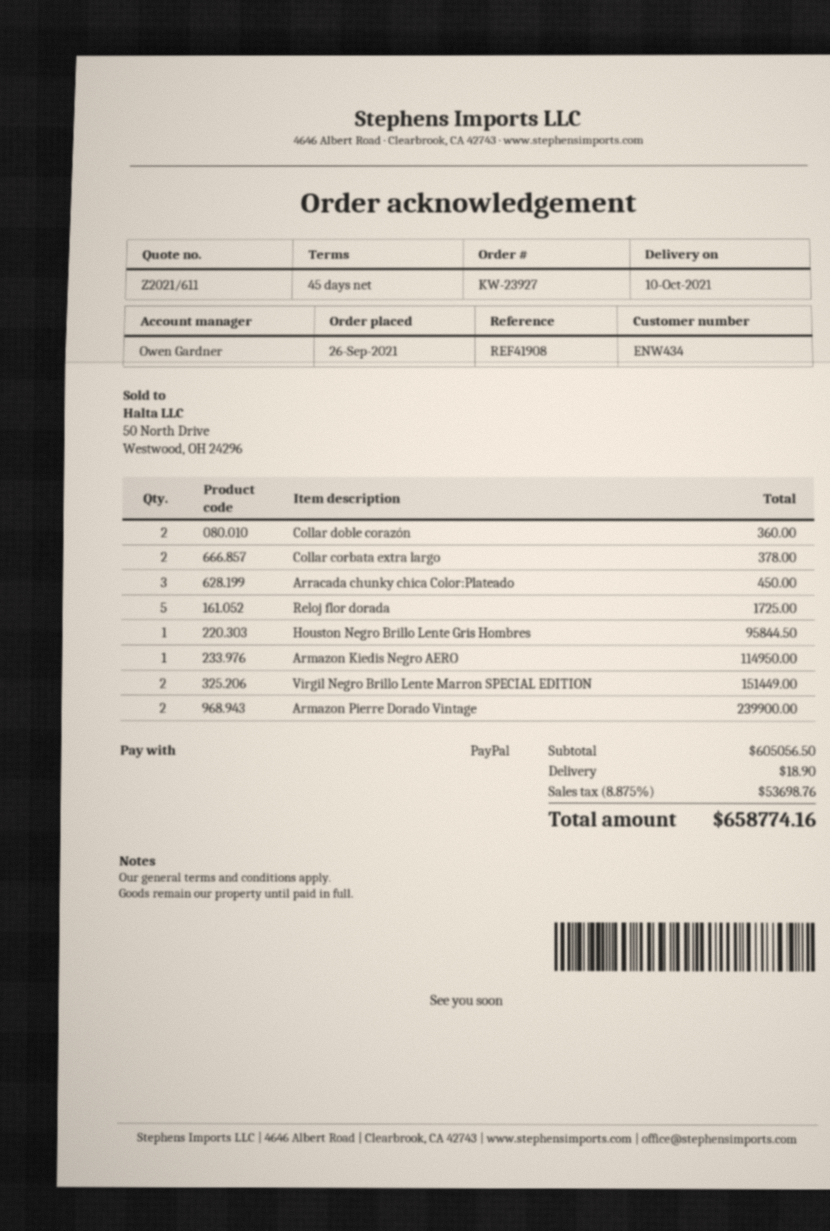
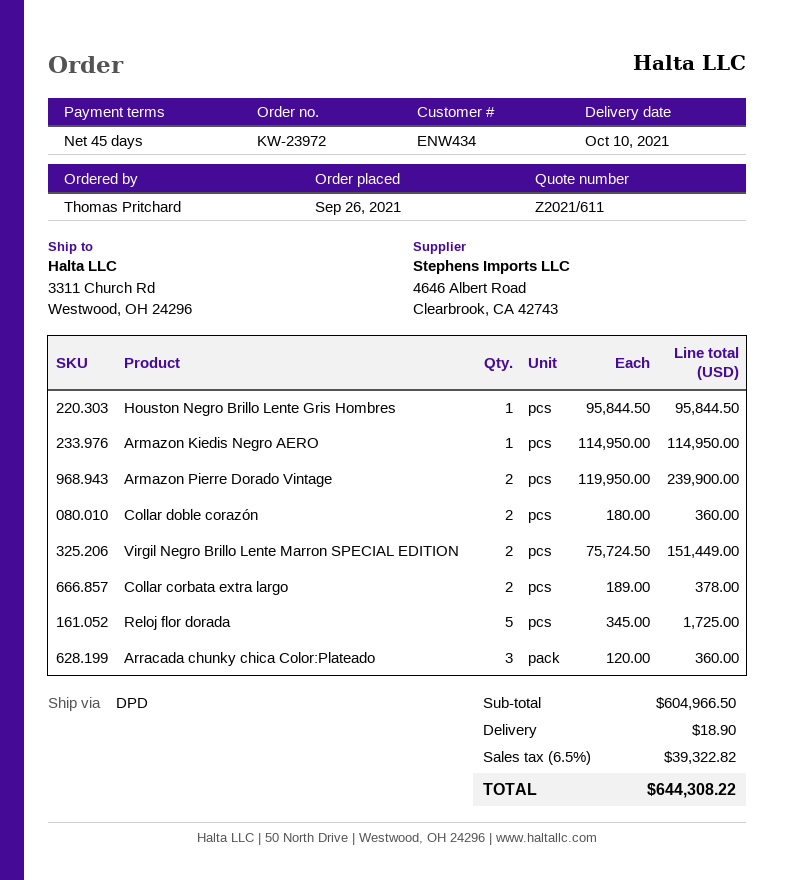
order number: KW-23927 -> KW-23972
Arracada chunky chica Color:Plateado: 3 for 450.00 -> 3 for 360.00
subtotal: 605056.50 -> 604966.50
tax: 8.875% = 53698.76 -> 6.5% = 39322.82
total: 658774.16 -> 644308.22

